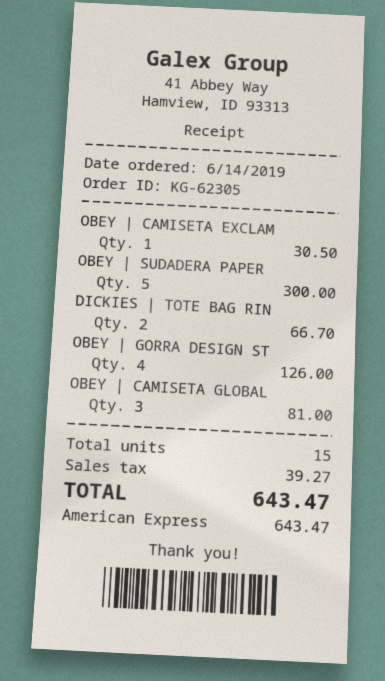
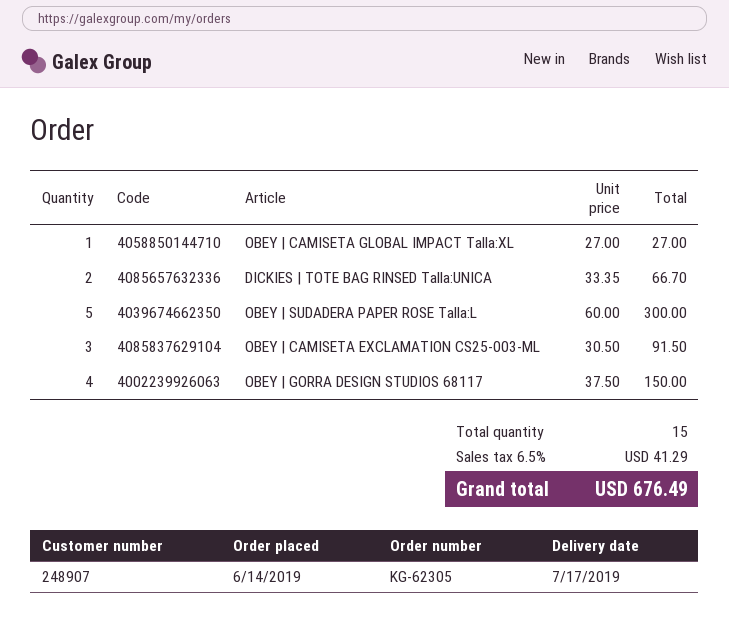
OBEY | CAMISETA EXCLAM: 1 for 30.50 -> 3 for 91.50
OBEY | GORRA DESIGN ST: 4 for 126.00 -> 4 for 150.00
OBEY | CAMISETA GLOBAL: 3 for 81.00 -> 1 for 27.00
tax: 39.27 -> 41.29
total: 643.47 -> 676.49

